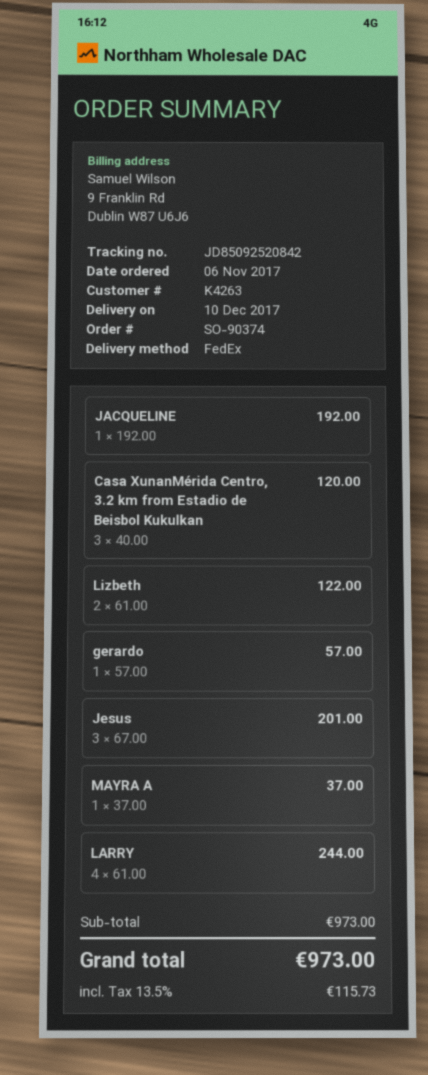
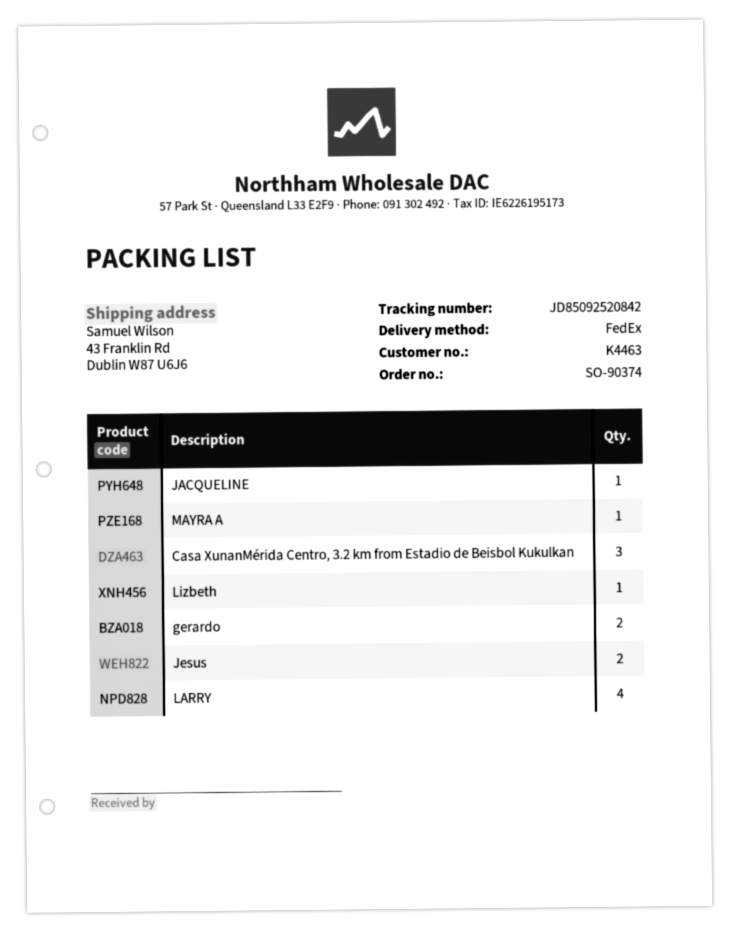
customer number: K4263 -> K4463
Lizbeth: 2 -> 1
gerardo: 1 -> 2
Jesus: 3 -> 2

